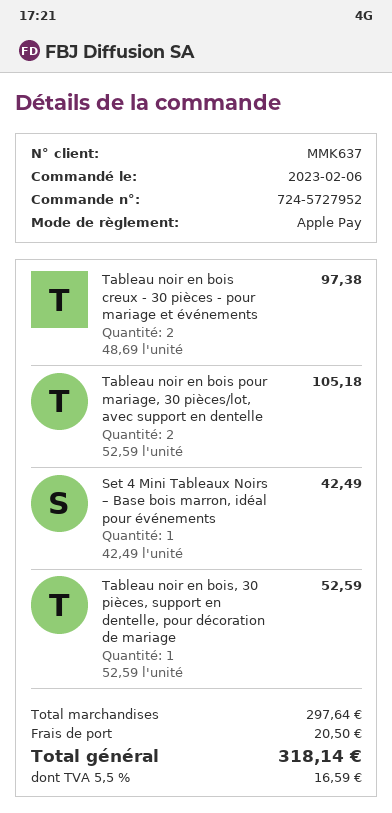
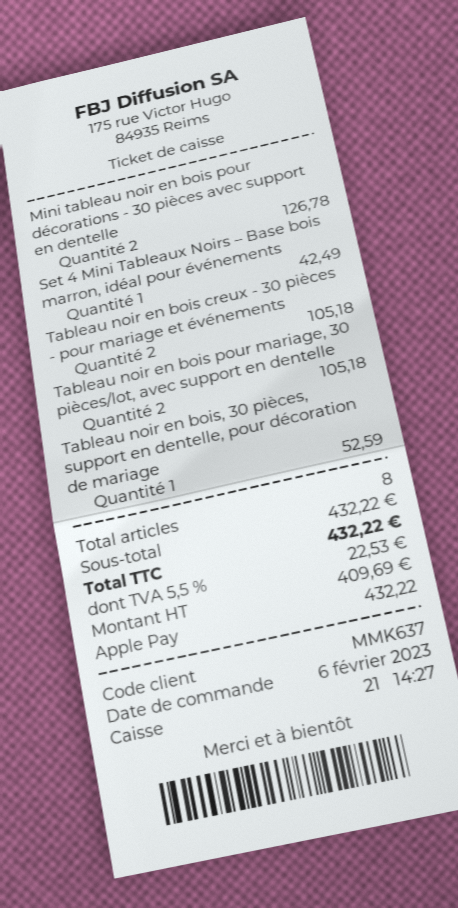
Tableau noir en bois creux - 30 pièces - pour mariage et événements: 2 for 97.38 -> 2 for 105.18
Mini tableau noir en bois pour décorations - 30 pièces avec support en dentelle: none -> 2 for 126.78
subtotal: 297.64 -> 432.22
shipping: 20.50 -> none
tax: 5.5% = 16.59 -> 5.5% = 22.53
total: 318.14 -> 432.22

